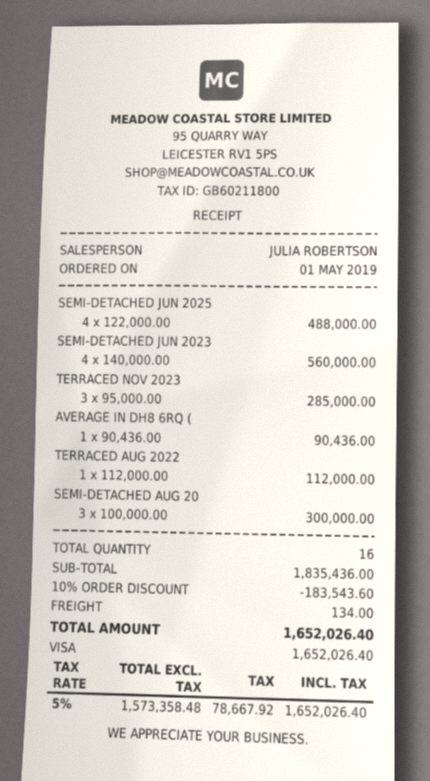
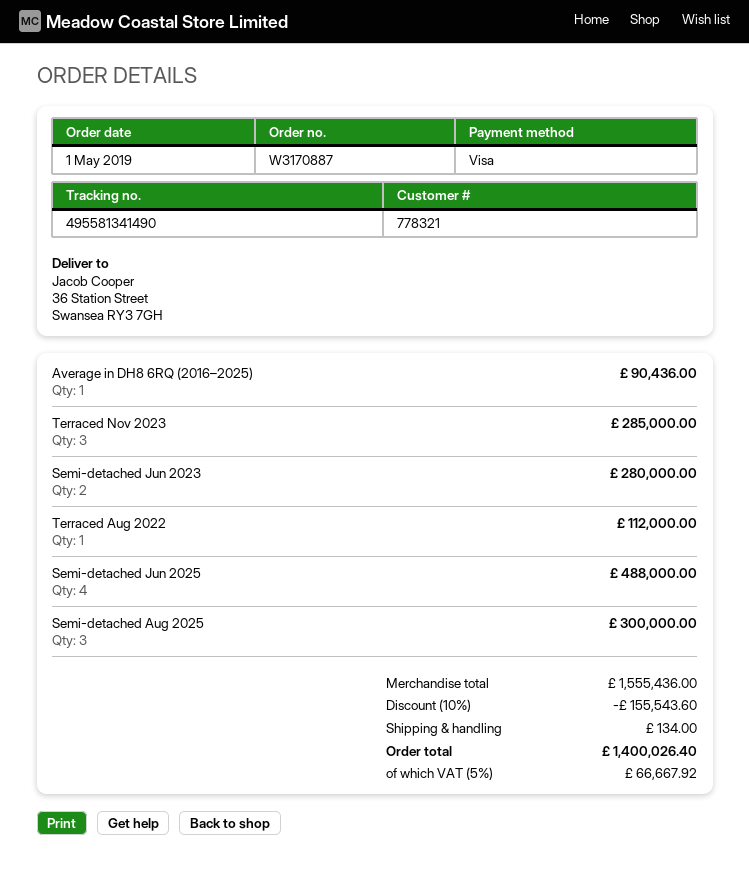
SEMI-DETACHED JUN 2023: 4 for 560000.00 -> 2 for 280000.00
subtotal: 1835436.00 -> 1555436.00
discount: 10% = 183543.60 -> 10% = 155543.60
tax: 5% = 78667.92 -> 5% = 66667.92
total: 1652026.40 -> 1400026.40

